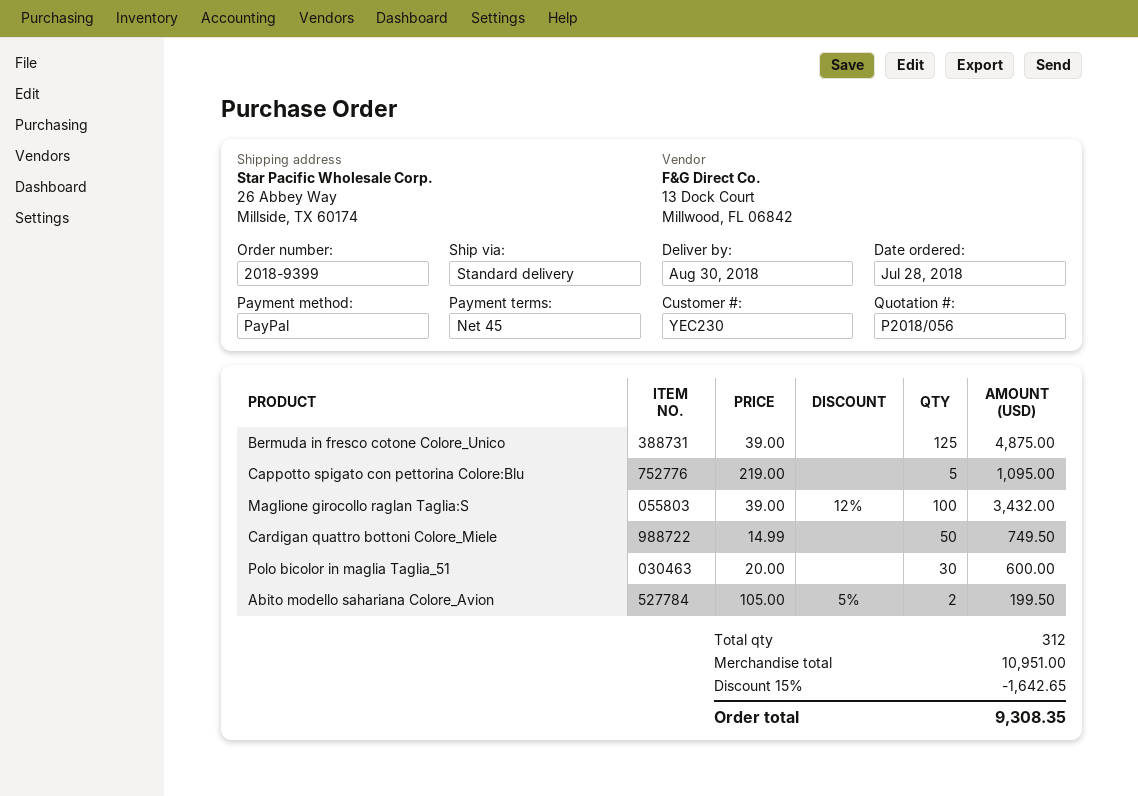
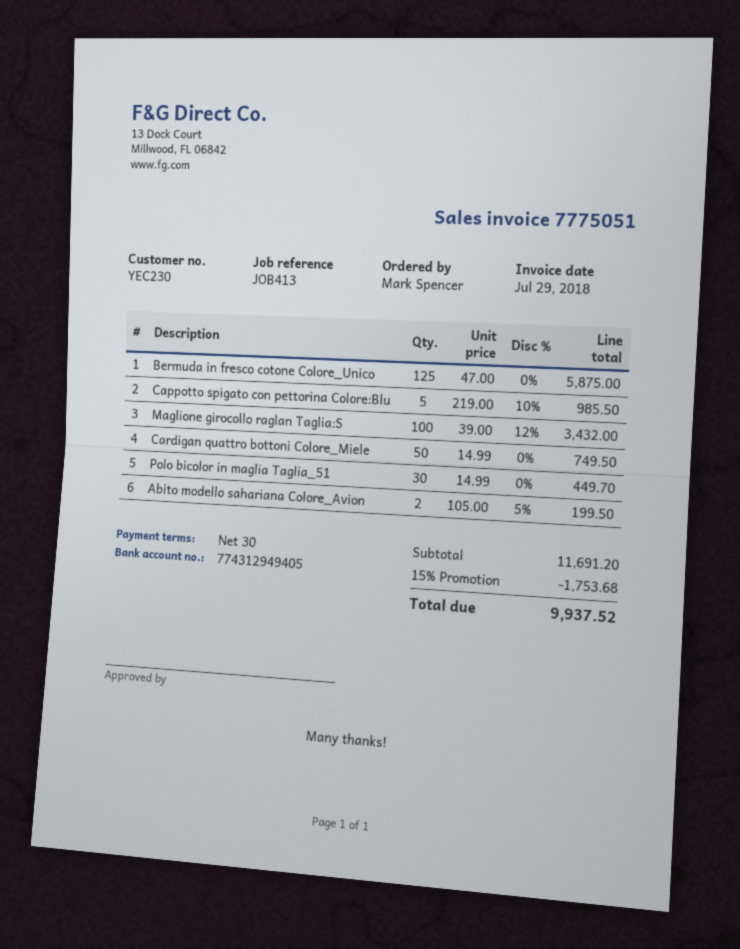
payment terms: 45 days -> 30 days
Bermuda in fresco cotone Colore_Unico: 125 x 39.00 = 4875.00 -> 125 x 47.00 = 5875.00
Cappotto spigato con pettorina Colore:Blu: 5 x 219.00 = 1095.00 -> 5 x 219.00 - 10% = 985.50
Polo bicolor in maglia Taglia_51: 30 x 20.00 = 600.00 -> 30 x 14.99 = 449.70
subtotal: 10951.00 -> 11691.20
discount: 15% = 1642.65 -> 15% = 1753.68
total: 9308.35 -> 9937.52

